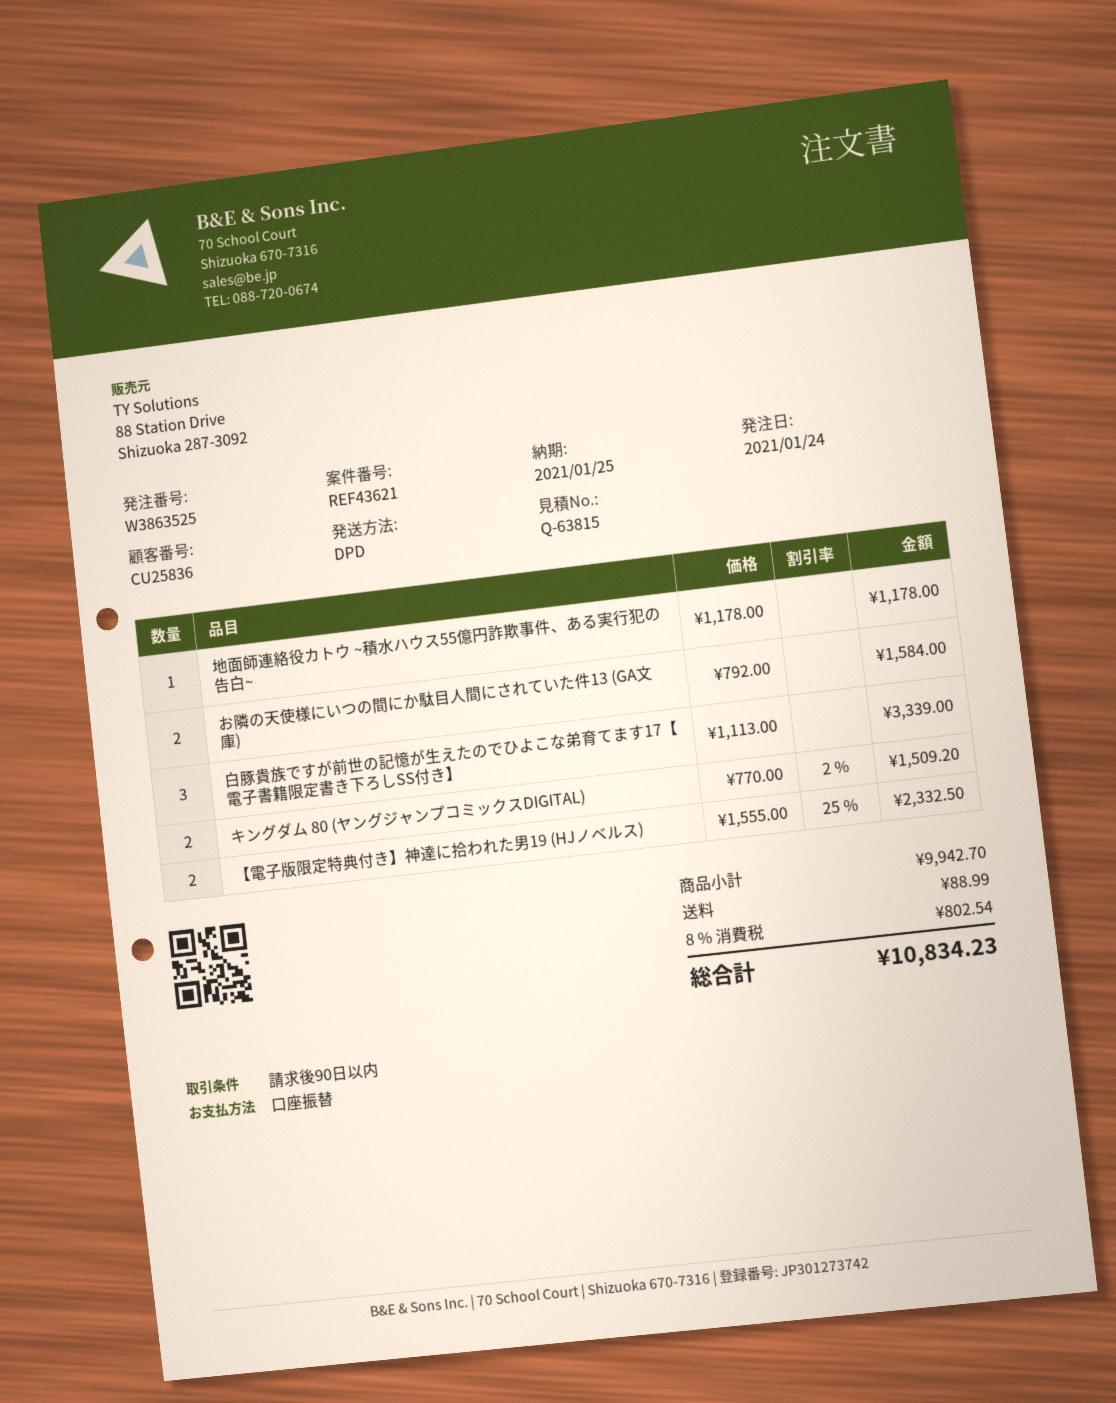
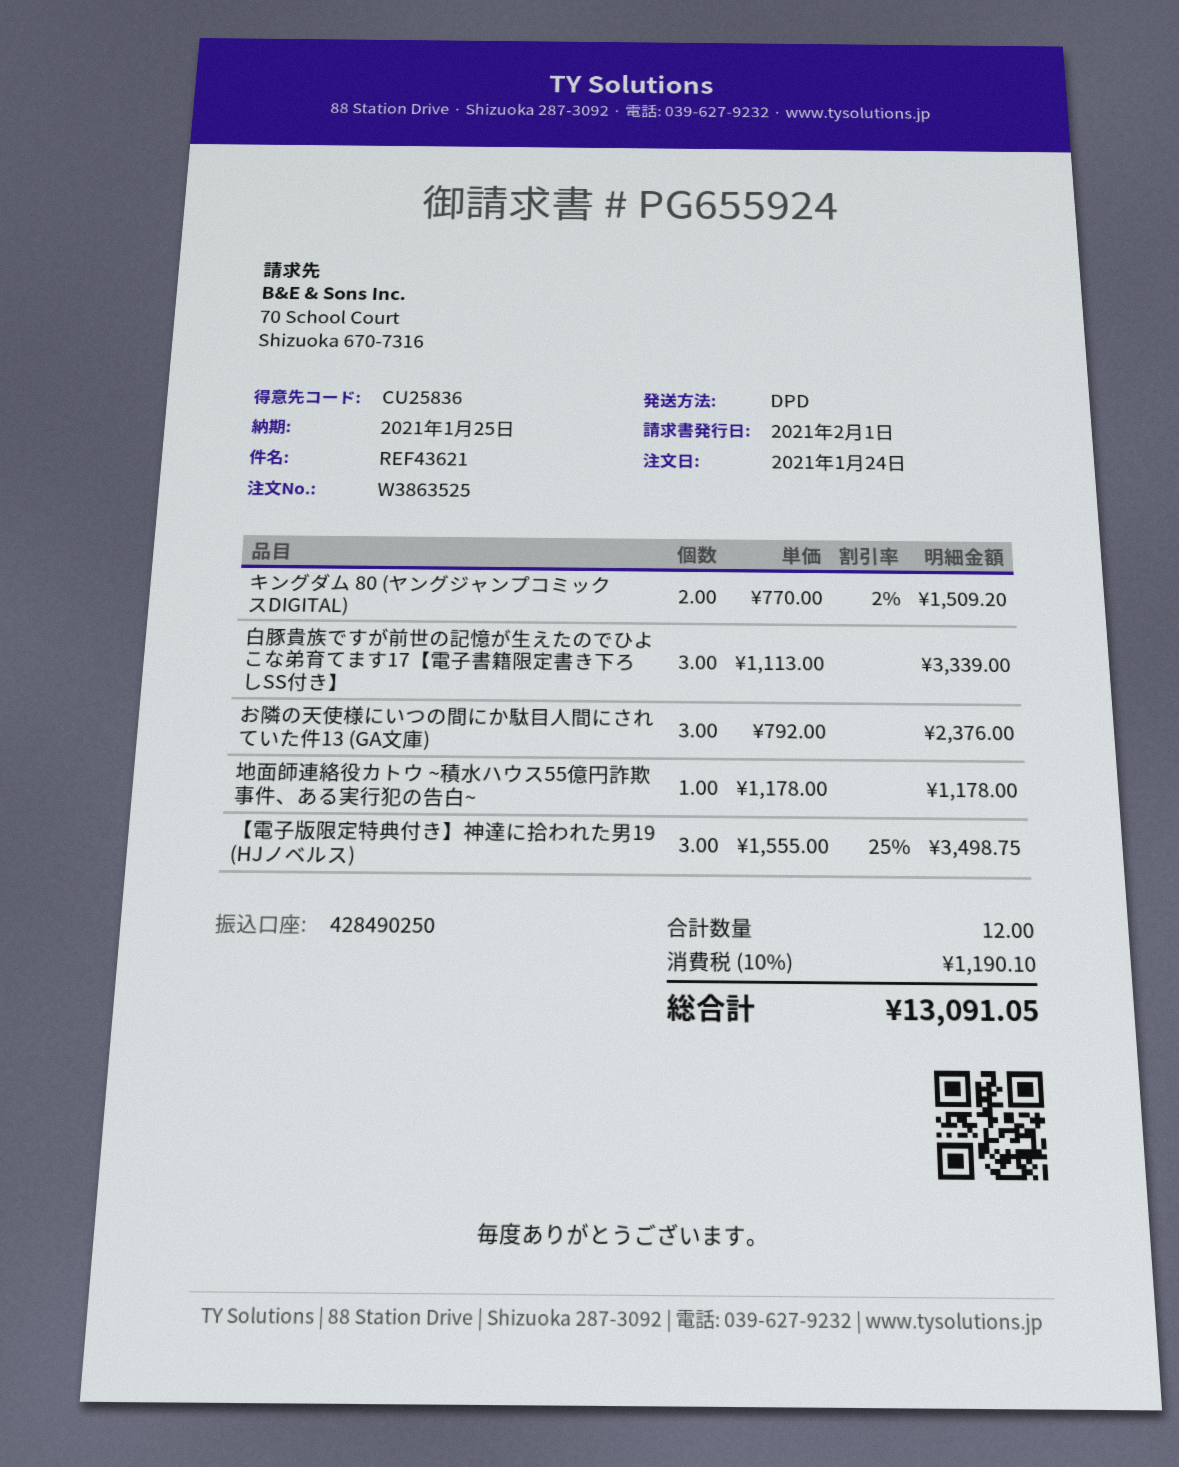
お隣の天使様にいつの間にか駄目人間にされていた件13 (GA文庫): 2 x 792.00 = 1584.00 -> 3 x 792.00 = 2376.00
【電子版限定特典付き】神達に拾われた男19 (HJノベルス): 2 x 1555.00 - 25% = 2332.50 -> 3 x 1555.00 - 25% = 3498.75
shipping: 88.99 -> none
tax: 8% = 802.54 -> 10% = 1190.10
total: 10834.23 -> 13091.05

